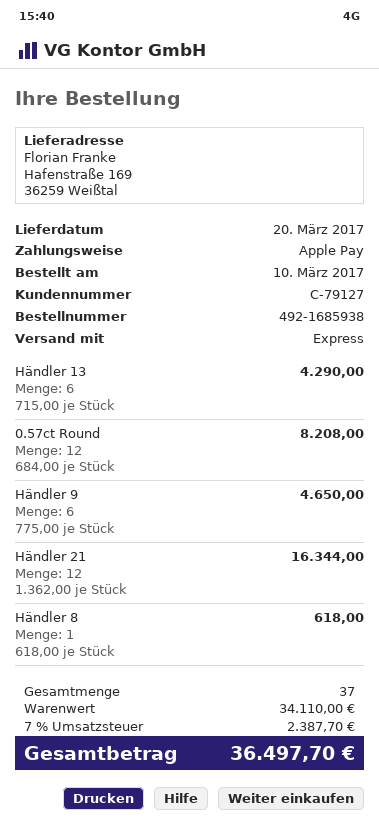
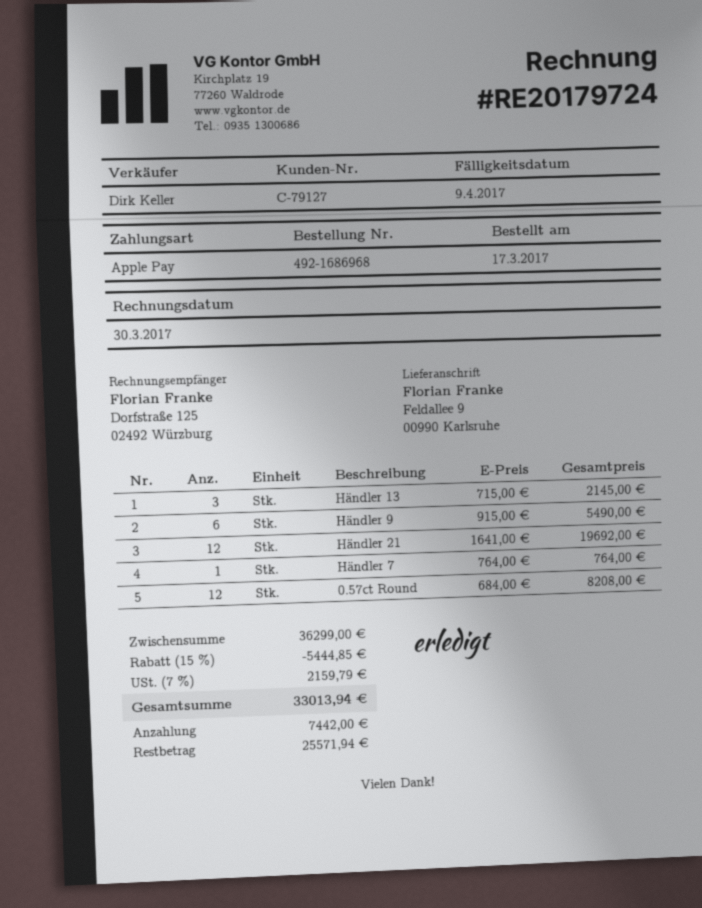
order number: 492-1685938 -> 492-1686968
order date: 2017-03-10 -> 2017-03-17
ship to: Hafenstraße 169, 36259 Weißtal -> Feldallee 9, 00990 Karlsruhe
Händler 13: 6 x 715.00 = 4290.00 -> 3 x 715.00 = 2145.00
Händler 9: 6 x 775.00 = 4650.00 -> 6 x 915.00 = 5490.00
Händler 21: 12 x 1362.00 = 16344.00 -> 12 x 1641.00 = 19692.00
Händler 8: 1 x 618.00 = 618.00 -> none
Händler 7: none -> 1 x 764.00 = 764.00
subtotal: 34110.00 -> 36299.00
discount: none -> 15% = 5444.85
tax: 7% = 2387.70 -> 7% = 2159.79
total: 36497.70 -> 33013.94

